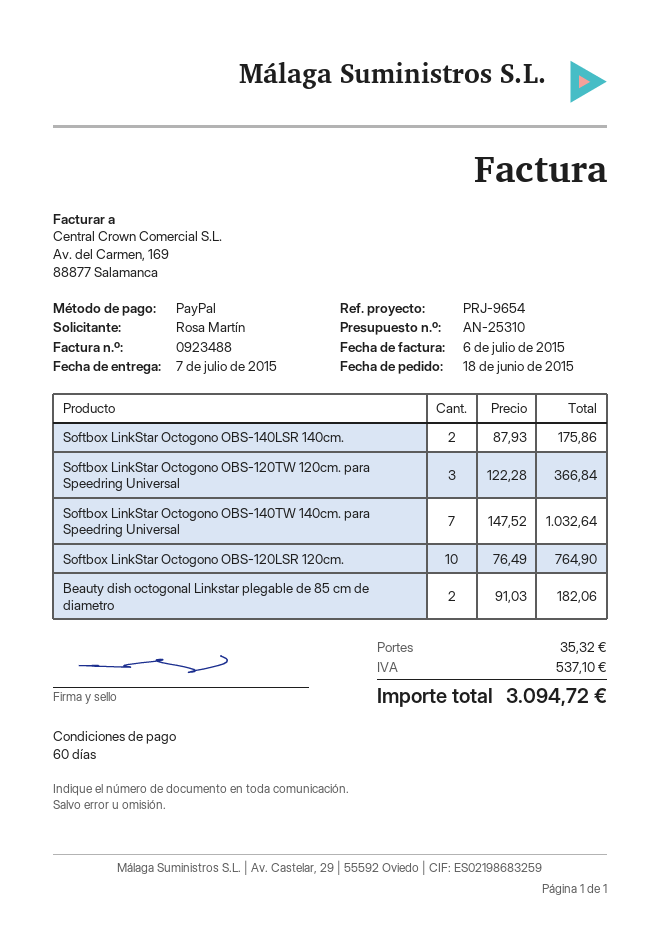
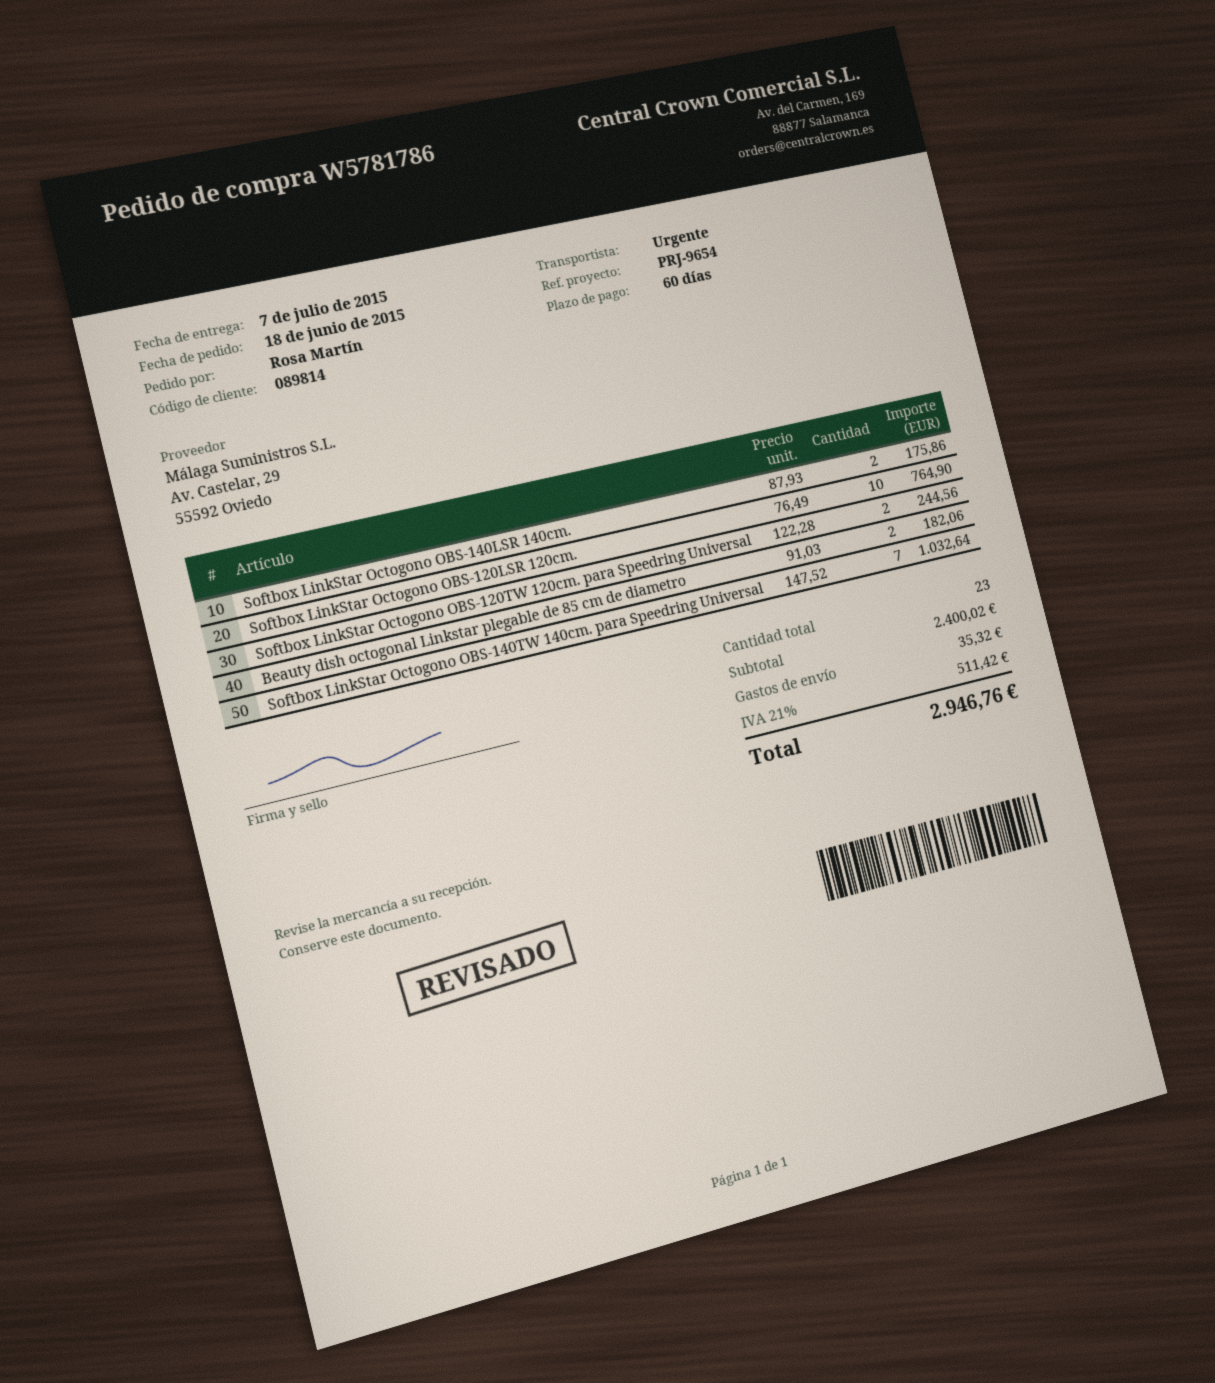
Softbox LinkStar Octogono OBS-120TW 120cm. para Speedring Universal: 3 x 122.28 = 366.84 -> 2 x 122.28 = 244.56
tax: 537.10 -> 511.42
total: 3094.72 -> 2946.76

